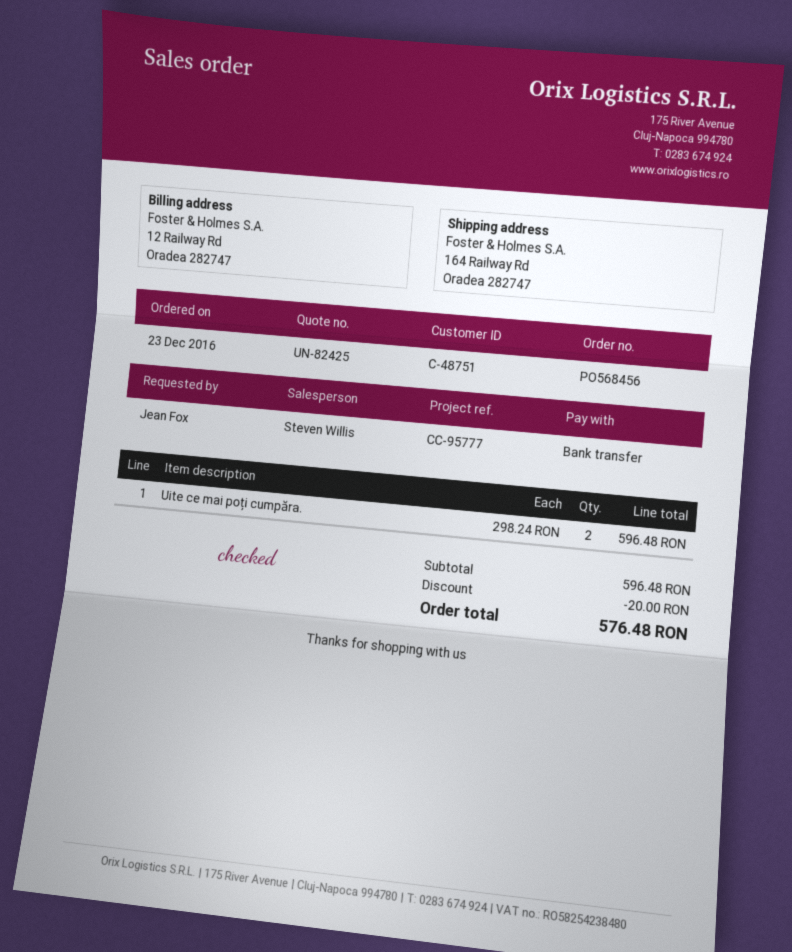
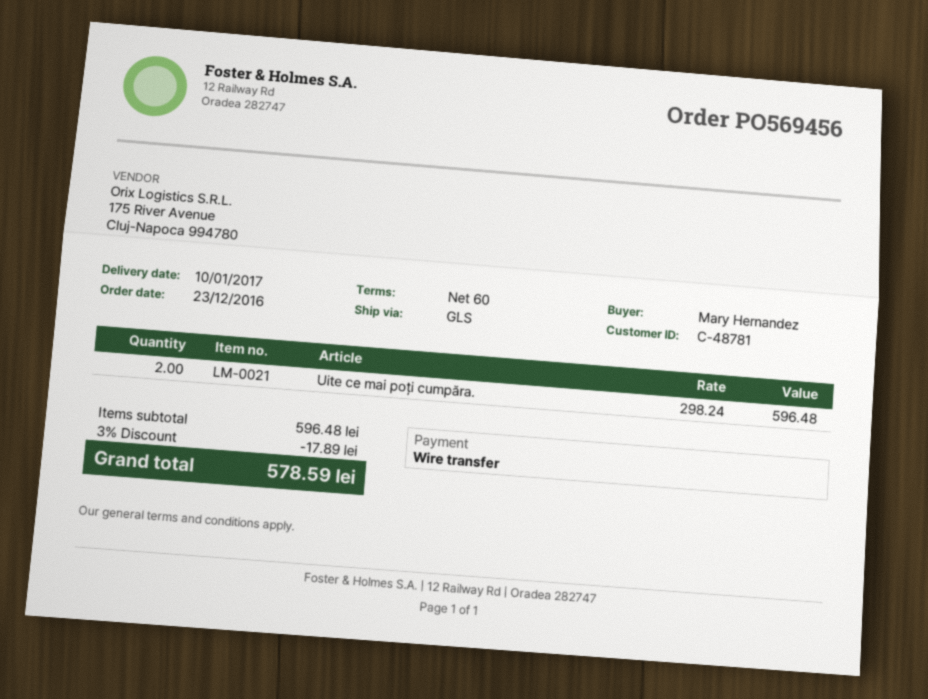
order number: PO568456 -> PO569456
customer number: C-48751 -> C-48781
ordered by: Jean Fox -> Mary Hernandez
discount: 20.00 -> 17.89
total: 576.48 -> 578.59

